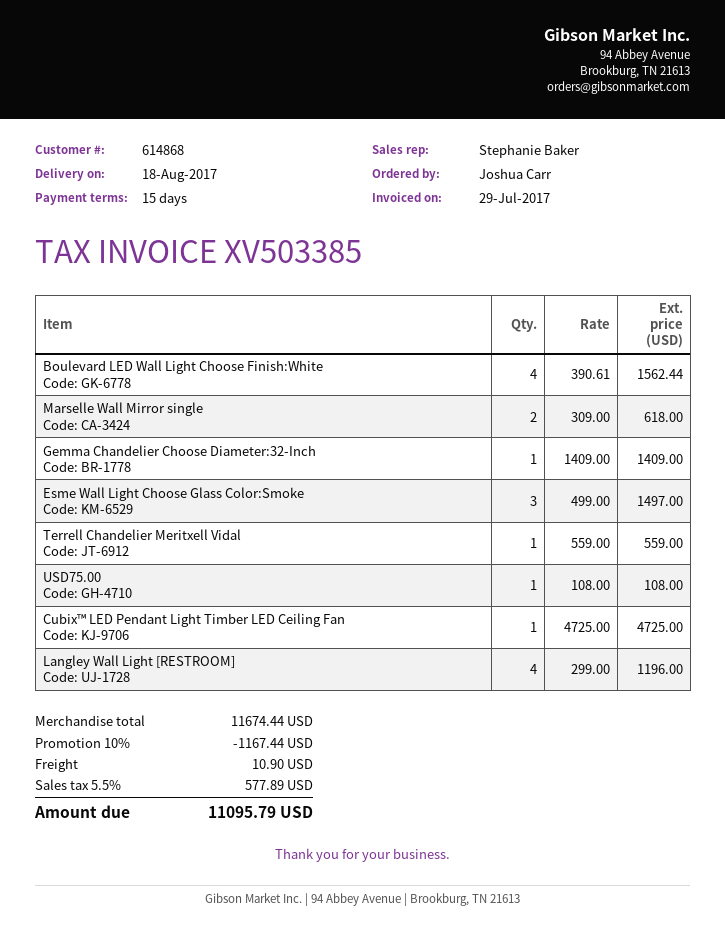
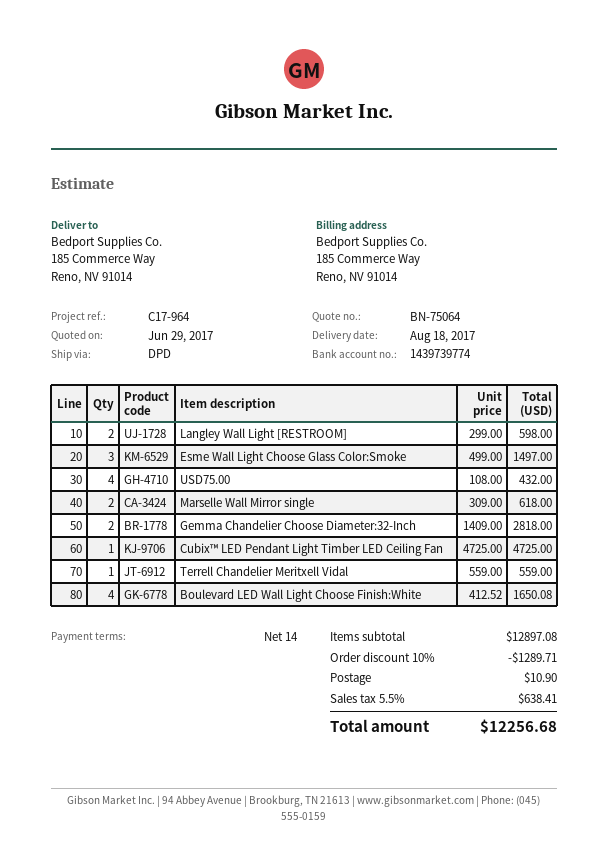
payment terms: 15 days -> 14 days
Boulevard LED Wall Light Choose Finish:White: 4 x 390.61 = 1562.44 -> 4 x 412.52 = 1650.08
Gemma Chandelier Choose Diameter:32-Inch: 1 x 1409.00 = 1409.00 -> 2 x 1409.00 = 2818.00
USD75.00: 1 x 108.00 = 108.00 -> 4 x 108.00 = 432.00
Langley Wall Light [RESTROOM]: 4 x 299.00 = 1196.00 -> 2 x 299.00 = 598.00
subtotal: 11674.44 -> 12897.08
discount: 10% = 1167.44 -> 10% = 1289.71
tax: 5.5% = 577.89 -> 5.5% = 638.41
total: 11095.79 -> 12256.68

